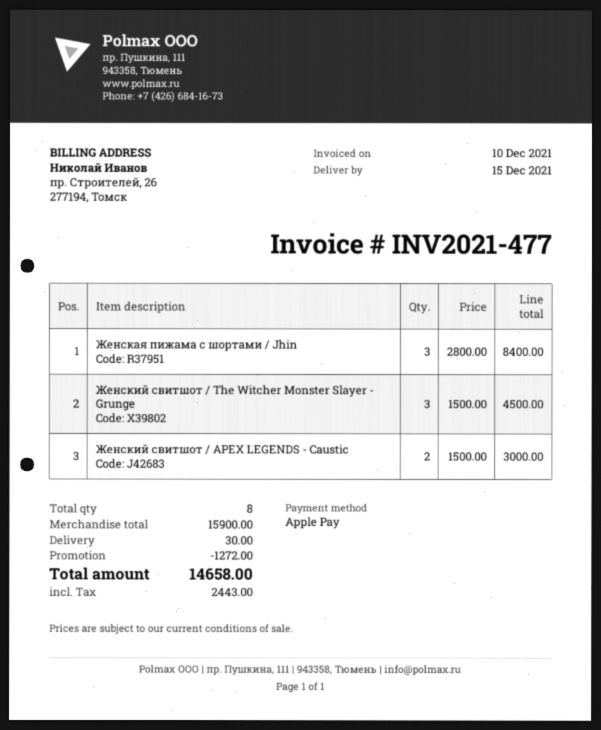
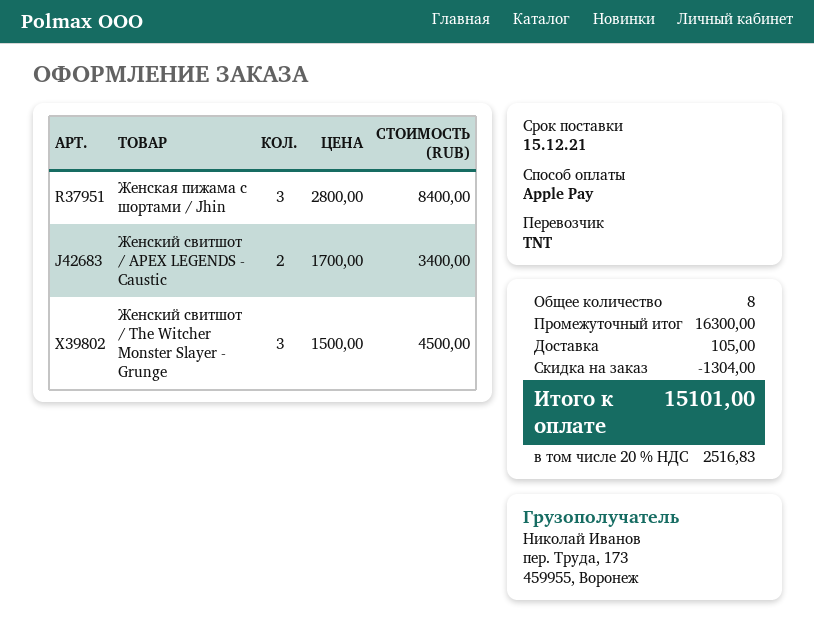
Женский свитшот / APEX LEGENDS - Caustic: 2 x 1500.00 = 3000.00 -> 2 x 1700.00 = 3400.00
subtotal: 15900.00 -> 16300.00
discount: 1272.00 -> 1304.00
shipping: 30.00 -> 105.00
tax: 2443.00 -> 2516.83
total: 14658.00 -> 15101.00

